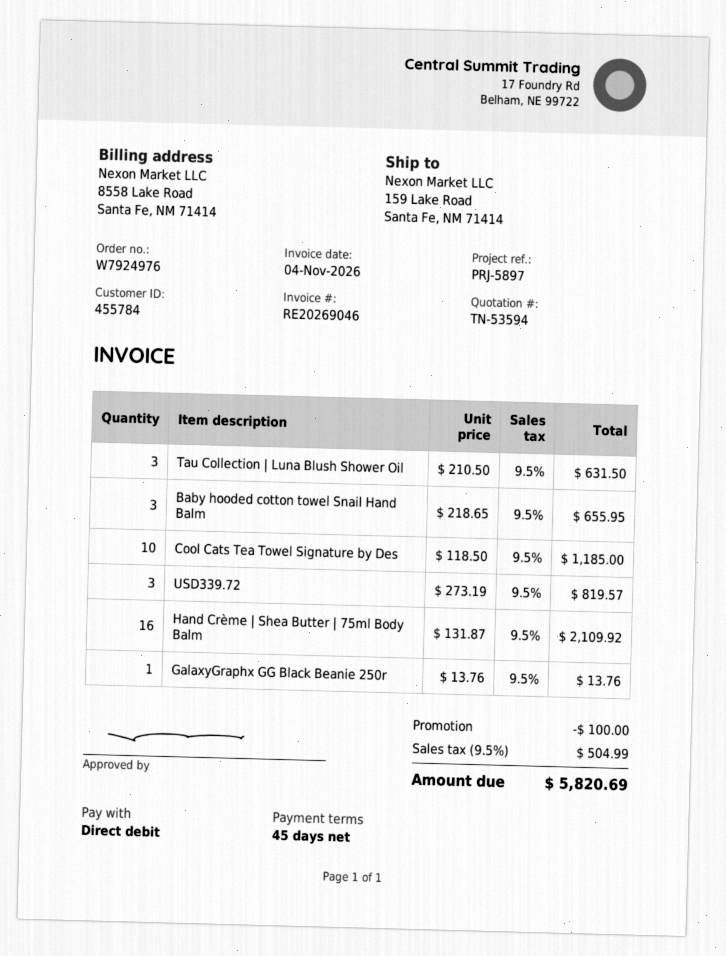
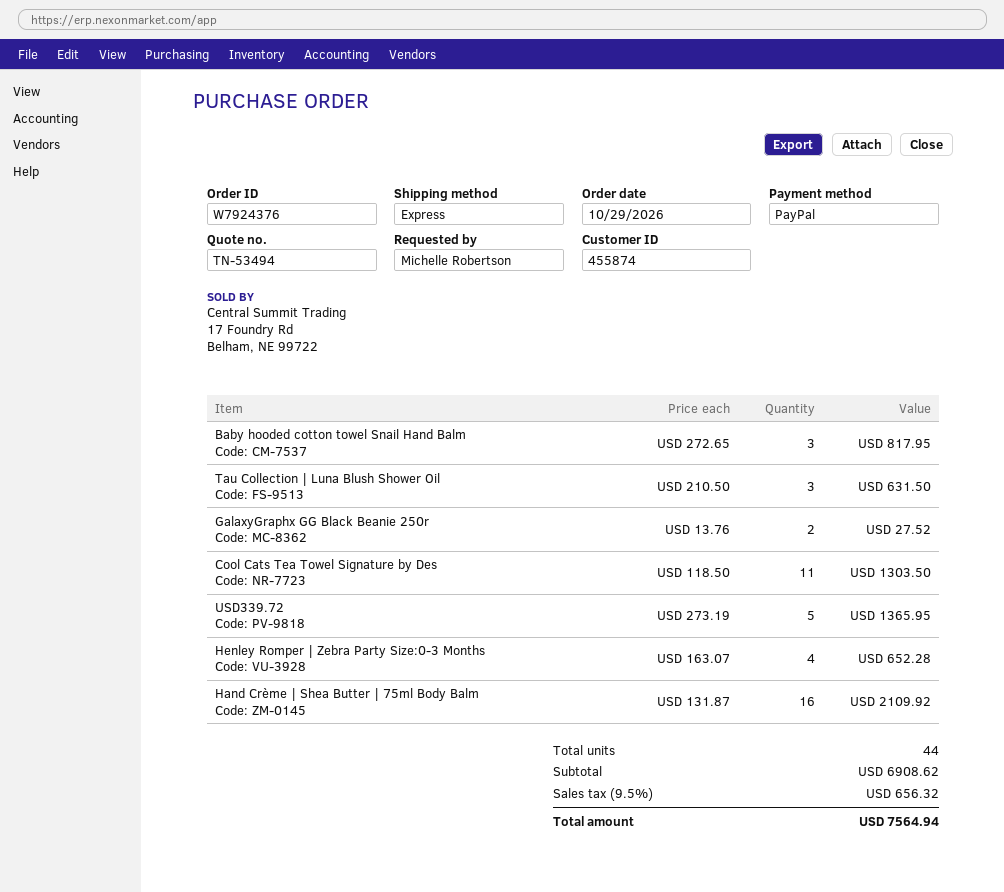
quote number: TN-53594 -> TN-53494
order number: W7924976 -> W7924376
customer number: 455784 -> 455874
payment method: direct debit -> PayPal
Baby hooded cotton towel Snail Hand Balm: 3 x 218.65 = 655.95 -> 3 x 272.65 = 817.95
Cool Cats Tea Towel Signature by Des: 10 x 118.50 = 1185.00 -> 11 x 118.50 = 1303.50
USD339.72: 3 x 273.19 = 819.57 -> 5 x 273.19 = 1365.95
GalaxyGraphx GG Black Beanie 250r: 1 x 13.76 = 13.76 -> 2 x 13.76 = 27.52
Henley Romper | Zebra Party Size:0-3 Months: none -> 4 x 163.07 = 652.28
discount: 100.00 -> none
tax: 9.5% = 504.99 -> 9.5% = 656.32
total: 5820.69 -> 7564.94

